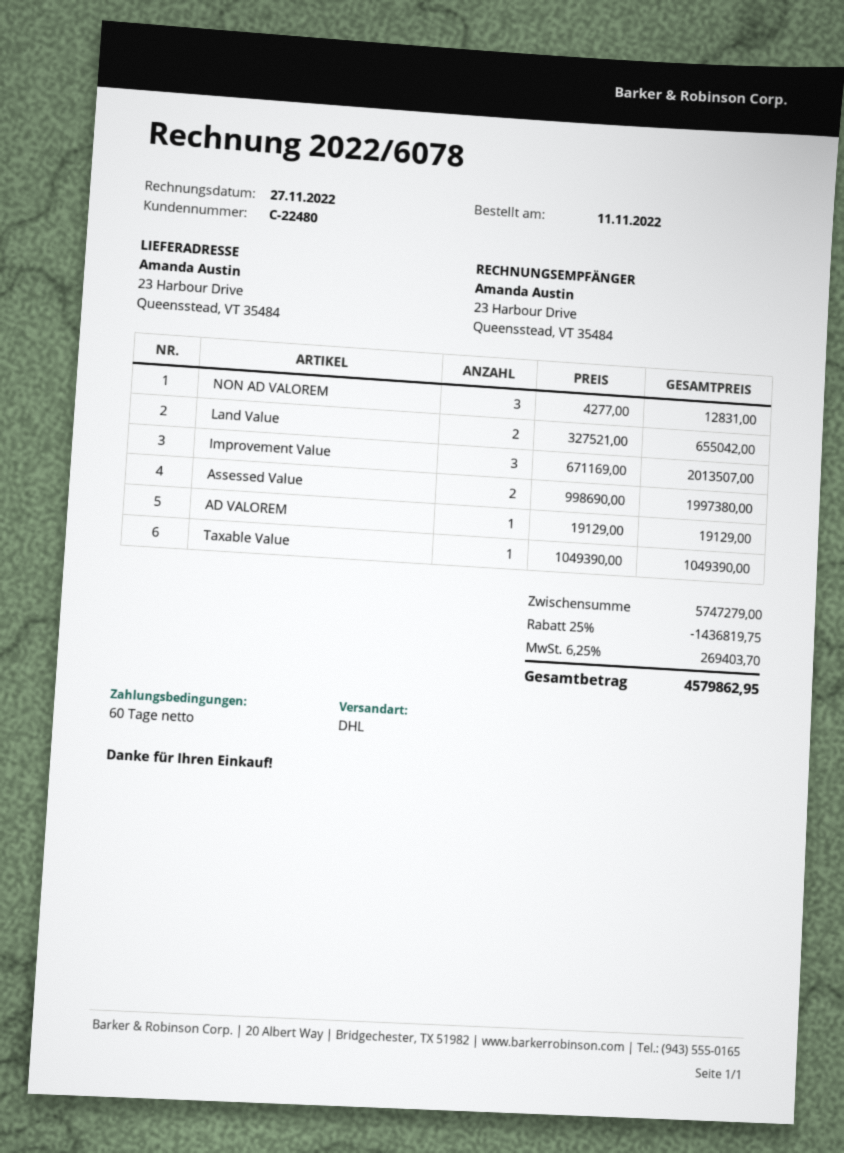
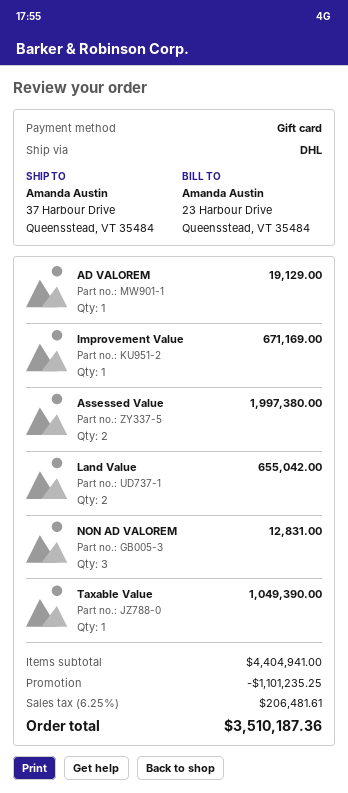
ship to: 23 Harbour Drive, Queensstead, VT 35484 -> 37 Harbour Drive, Queensstead, VT 35484
Improvement Value: 3 for 2013507.00 -> 1 for 671169.00
subtotal: 5747279.00 -> 4404941.00
discount: 1436819.75 -> 1101235.25
tax: 6.25% = 269403.70 -> 6.25% = 206481.61
total: 4579862.95 -> 3510187.36

